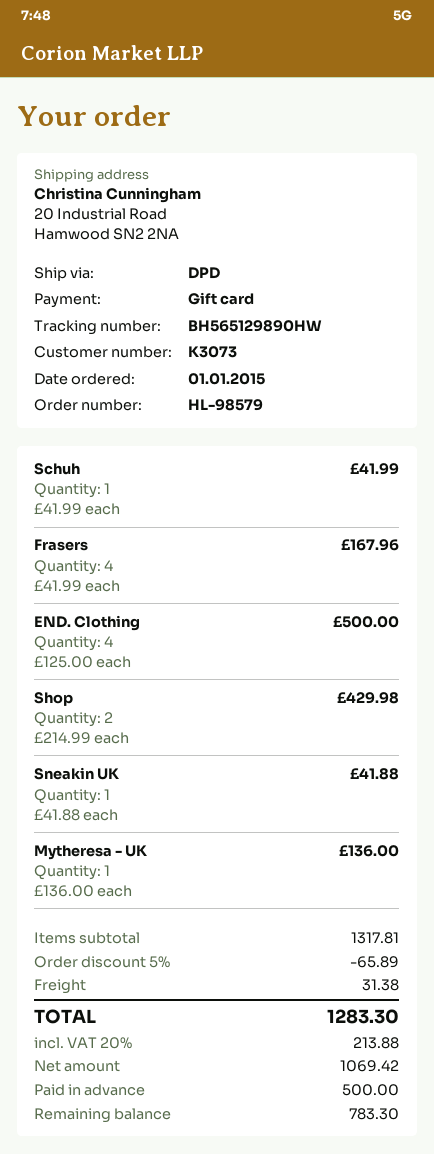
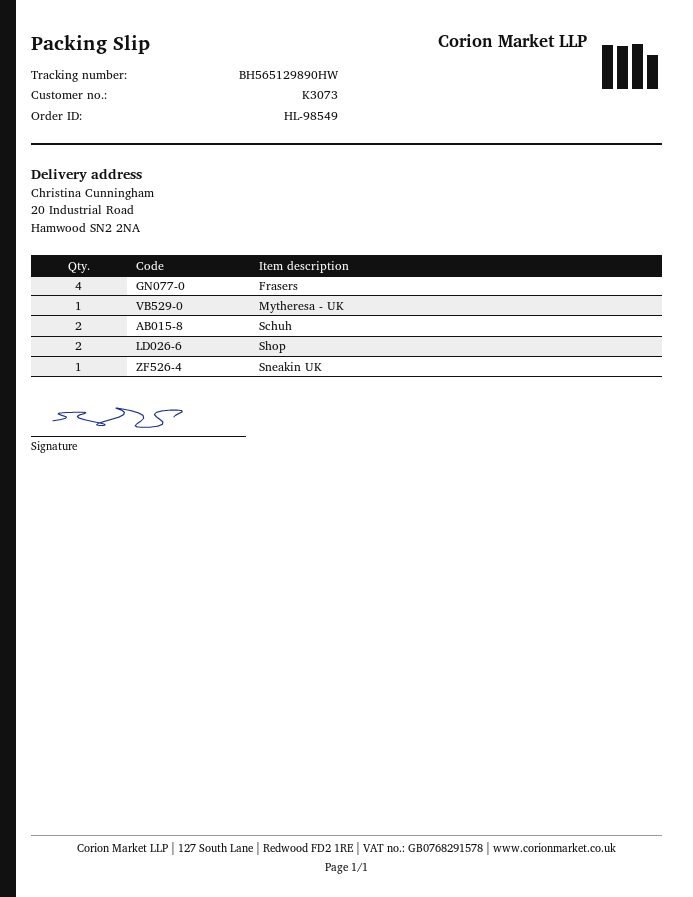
order number: HL-98579 -> HL-98549
Schuh: 1 -> 2
END. Clothing: 4 -> none

